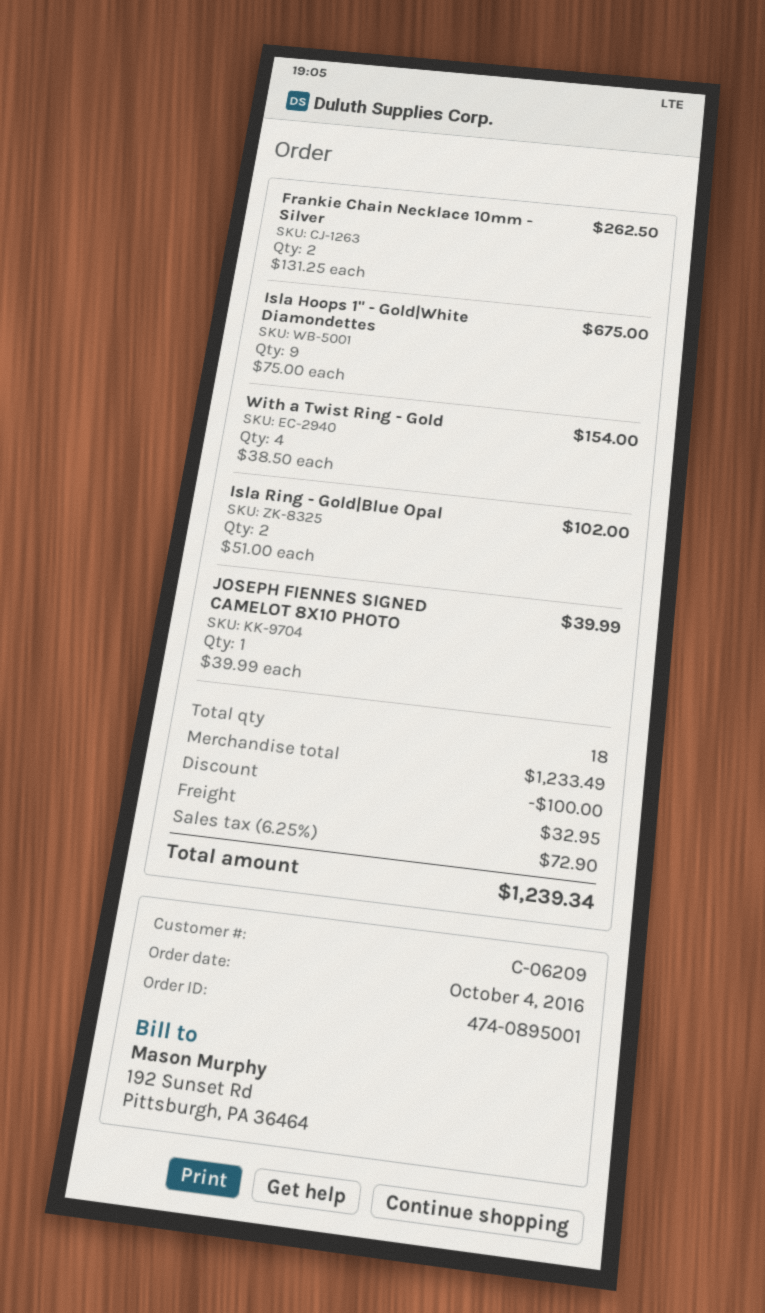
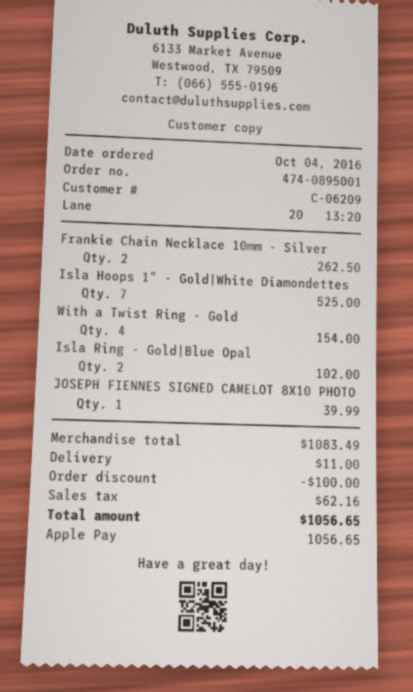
Isla Hoops 1" - Gold|White Diamondettes: 9 for 675.00 -> 7 for 525.00
subtotal: 1233.49 -> 1083.49
shipping: 32.95 -> 11.00
tax: 72.90 -> 62.16
total: 1239.34 -> 1056.65

